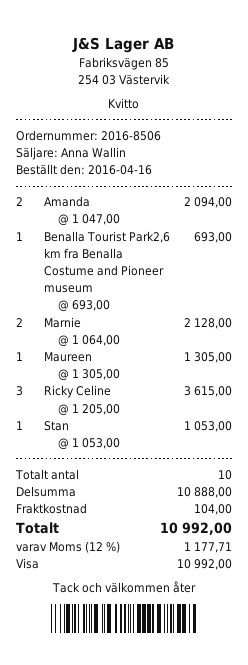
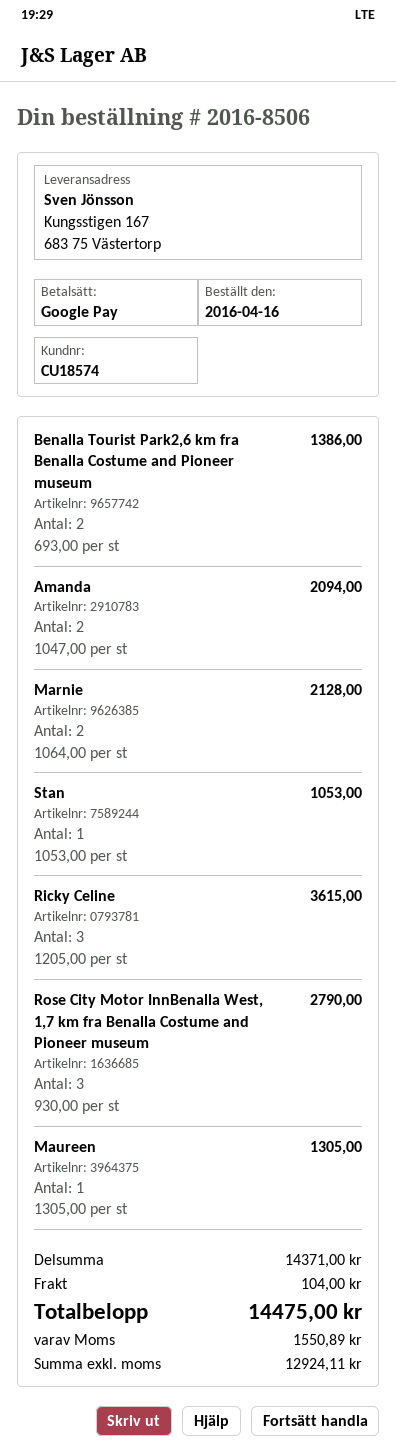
payment method: Visa -> Google Pay
Benalla Tourist Park2,6 km fra Benalla Costume and Pioneer museum: 1 x 693.00 = 693.00 -> 2 x 693.00 = 1386.00
Rose City Motor InnBenalla West, 1,7 km fra Benalla Costume and Pioneer museum: none -> 3 x 930.00 = 2790.00
subtotal: 10888.00 -> 14371.00
tax: 1177.71 -> 1550.89
total: 10992.00 -> 14475.00

